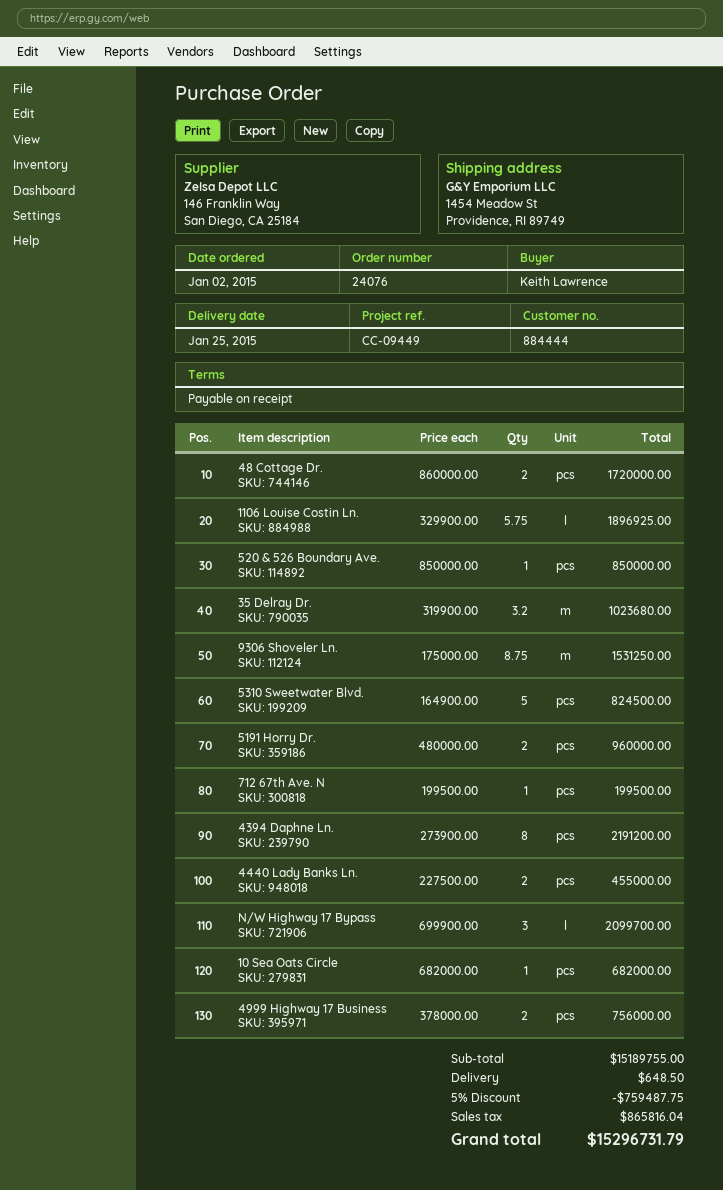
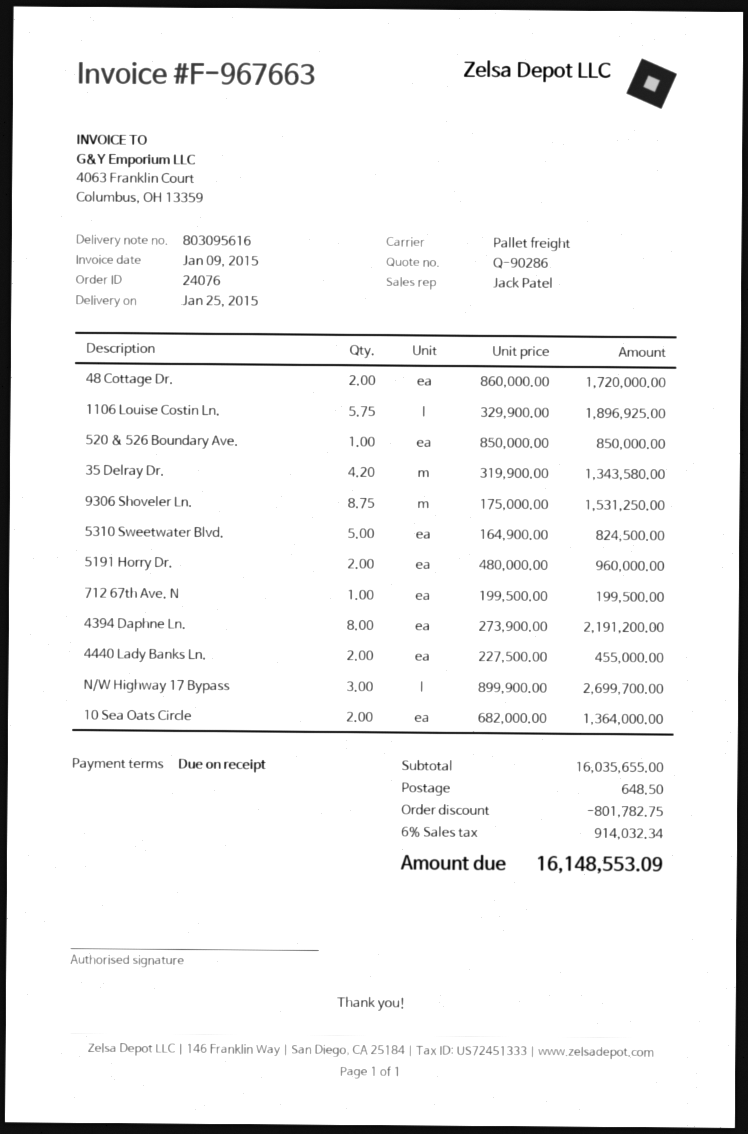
35 Delray Dr.: 3.2 x 319900.00 = 1023680.00 -> 4.2 x 319900.00 = 1343580.00
N/W Highway 17 Bypass: 3 x 699900.00 = 2099700.00 -> 3 x 899900.00 = 2699700.00
10 Sea Oats Circle: 1 x 682000.00 = 682000.00 -> 2 x 682000.00 = 1364000.00
4999 Highway 17 Business: 2 x 378000.00 = 756000.00 -> none
subtotal: 15189755.00 -> 16035655.00
discount: 759487.75 -> 801782.75
tax: 865816.04 -> 914032.34
total: 15296731.79 -> 16148553.09

